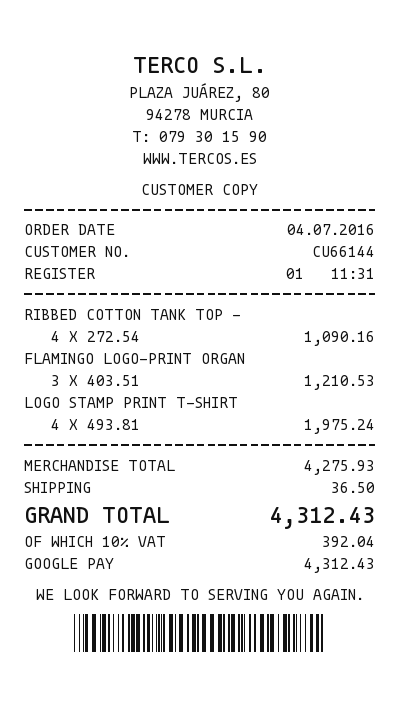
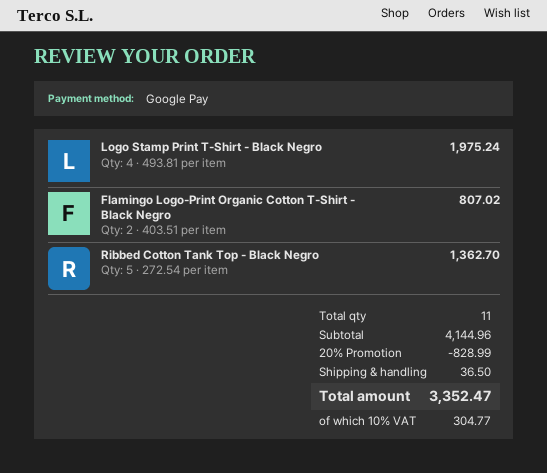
RIBBED COTTON TANK TOP -: 4 x 272.54 = 1090.16 -> 5 x 272.54 = 1362.70
FLAMINGO LOGO-PRINT ORGAN: 3 x 403.51 = 1210.53 -> 2 x 403.51 = 807.02
subtotal: 4275.93 -> 4144.96
discount: none -> 20% = 828.99
tax: 10% = 392.04 -> 10% = 304.77
total: 4312.43 -> 3352.47

